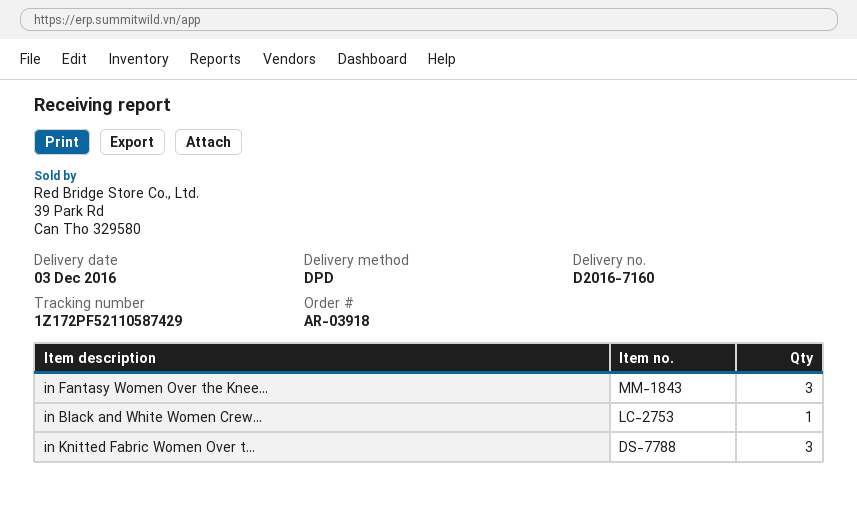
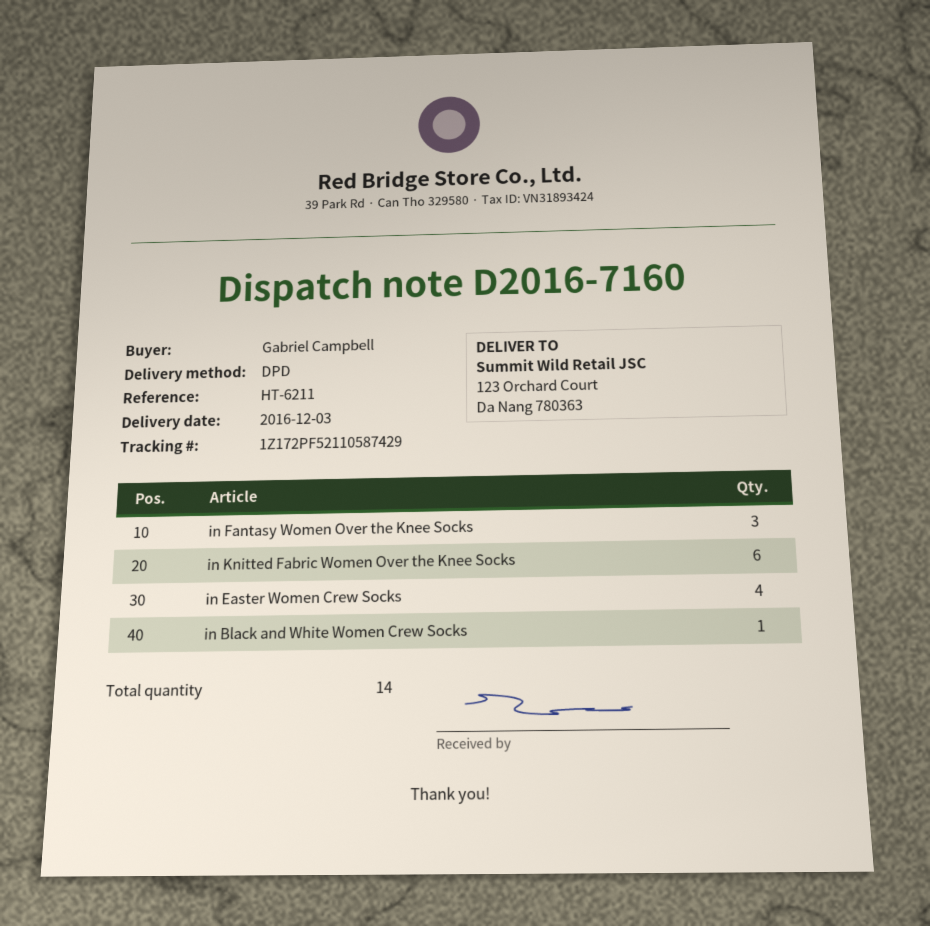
in Knitted Fabric Women Over t...: 3 -> 6
in Easter Women Crew Socks: none -> 4

